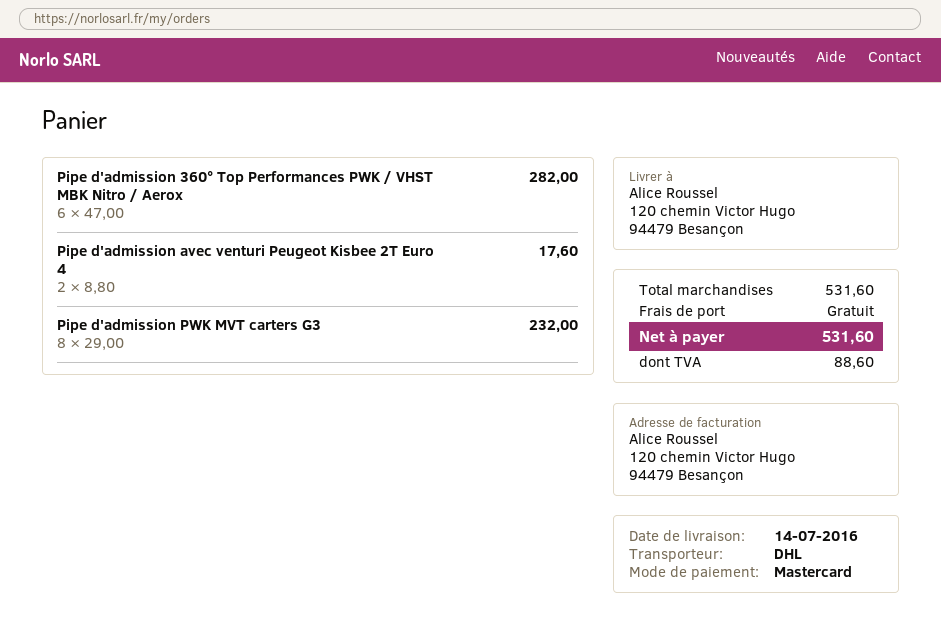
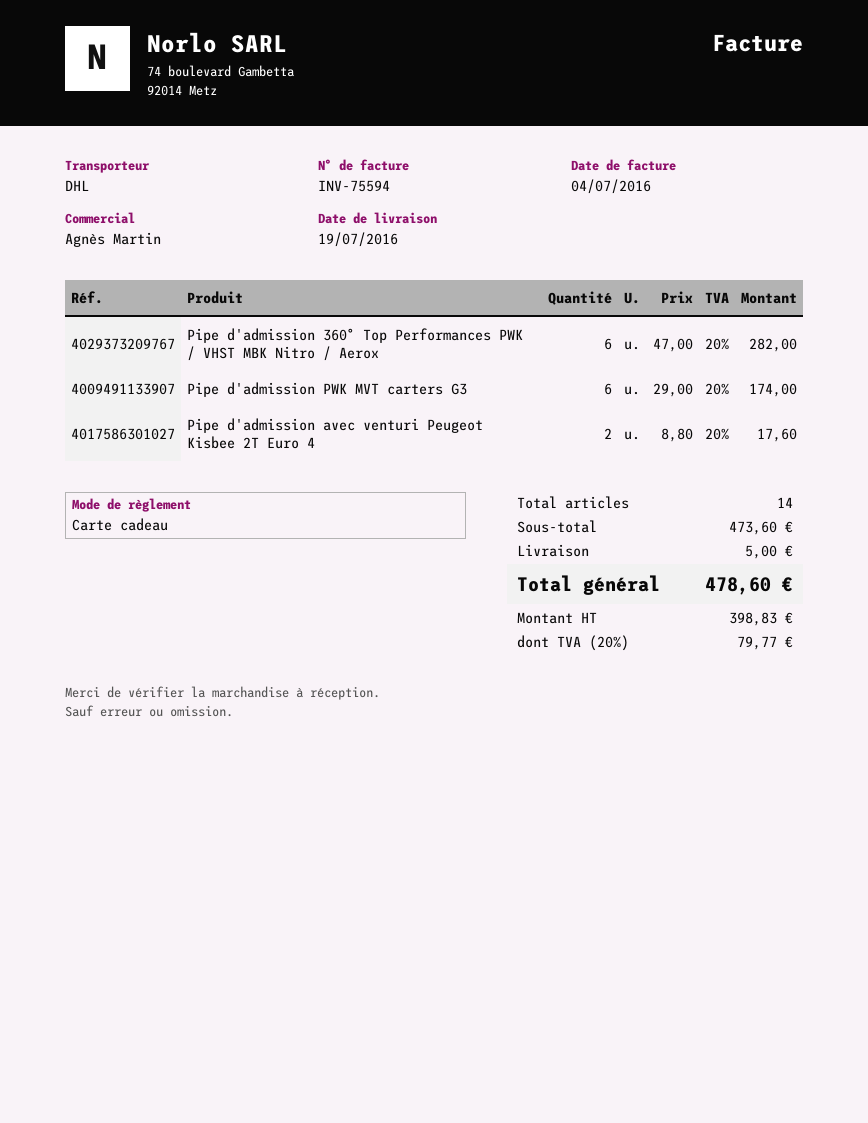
delivery date: 2016-07-14 -> 2016-07-19
payment method: Mastercard -> gift card
Pipe d'admission PWK MVT carters G3: 8 x 29.00 = 232.00 -> 6 x 29.00 = 174.00
subtotal: 531.60 -> 473.60
shipping: 0.00 -> 5.00
tax: 88.60 -> 79.77
total: 531.60 -> 478.60

